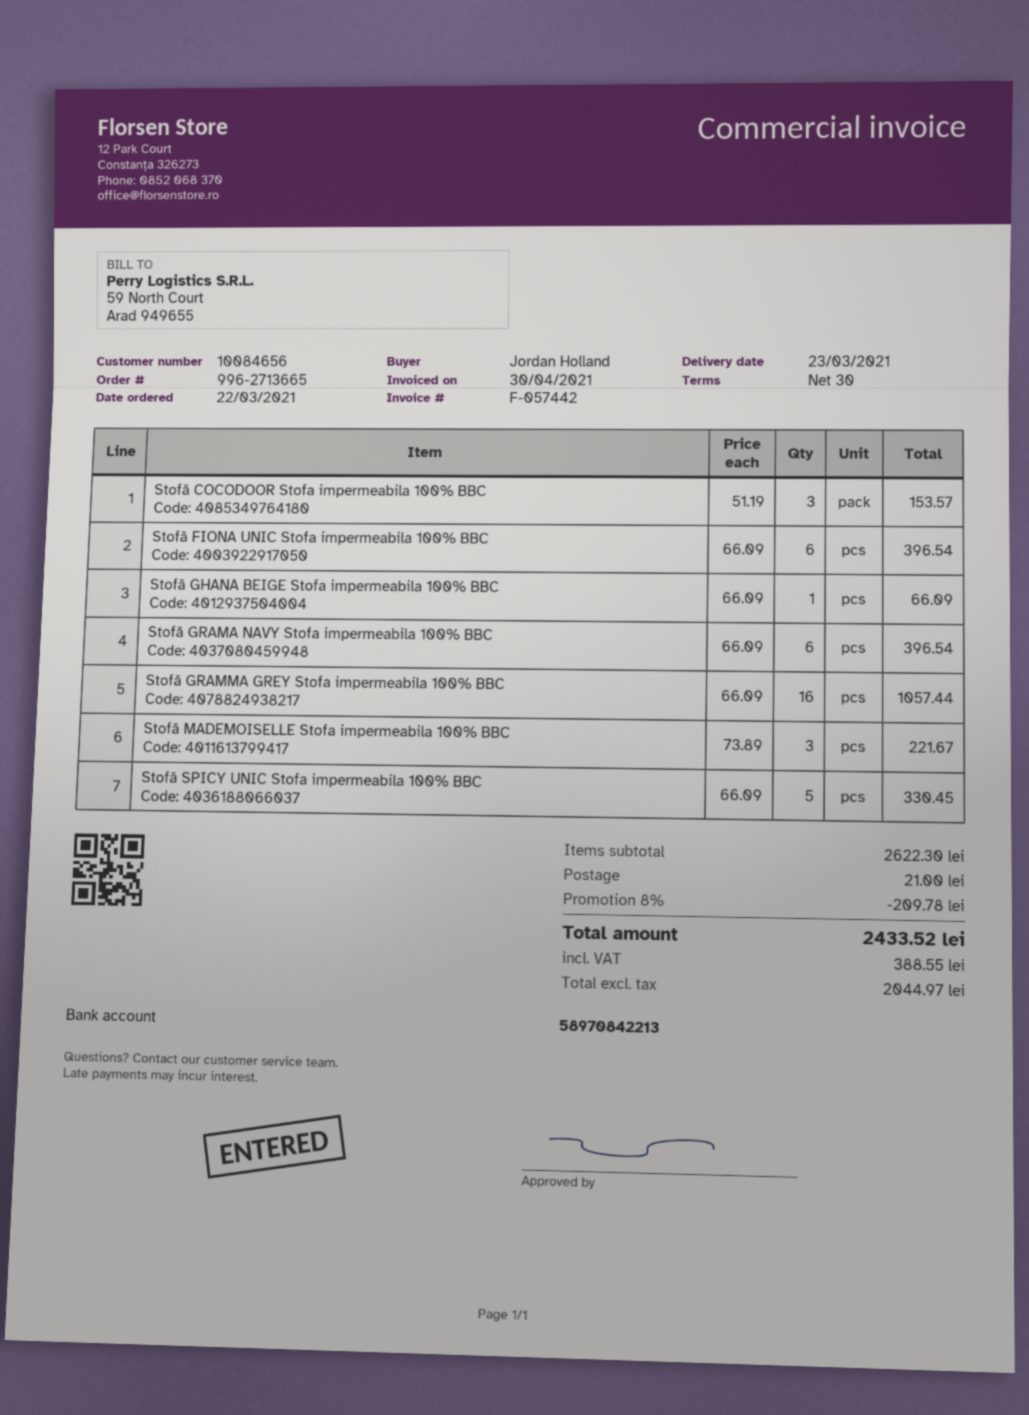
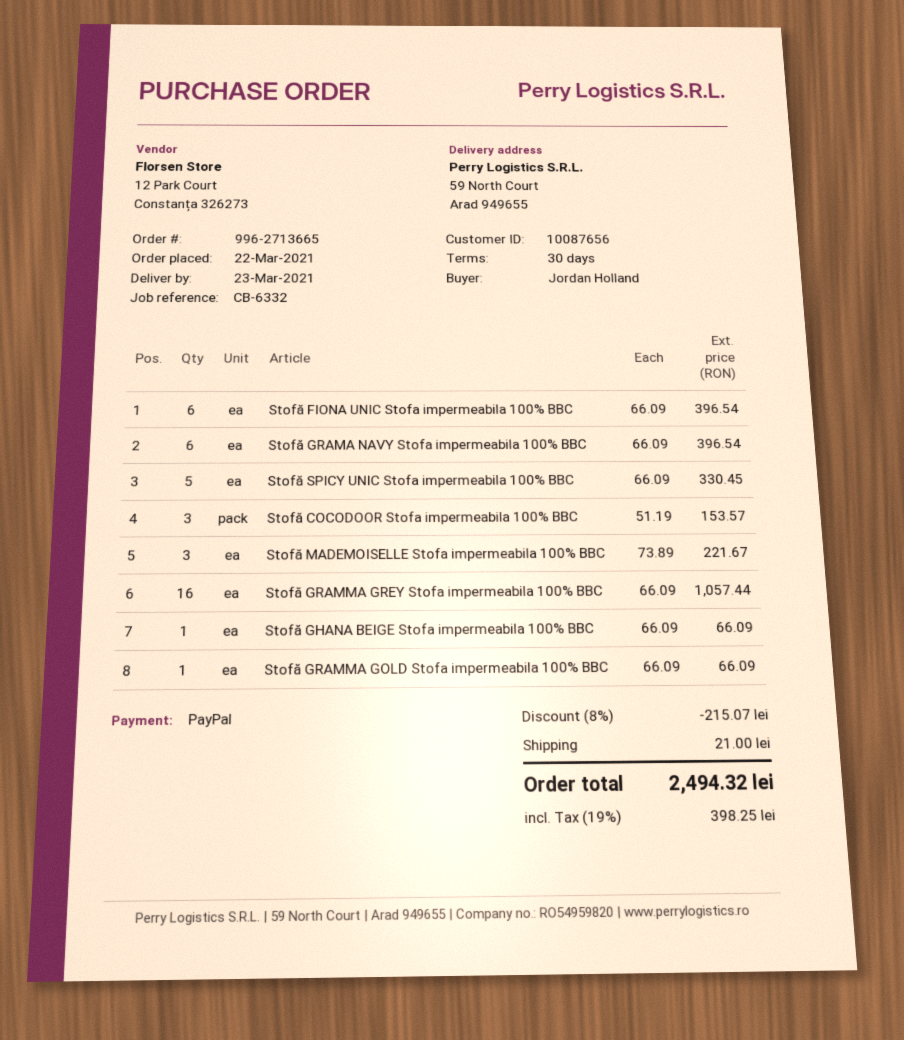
customer number: 10084656 -> 10087656
Stofă GRAMMA GOLD Stofa impermeabila 100% BBC: none -> 1 x 66.09 = 66.09
discount: 8% = 209.78 -> 8% = 215.07
tax: 388.55 -> 398.25
total: 2433.52 -> 2494.32

